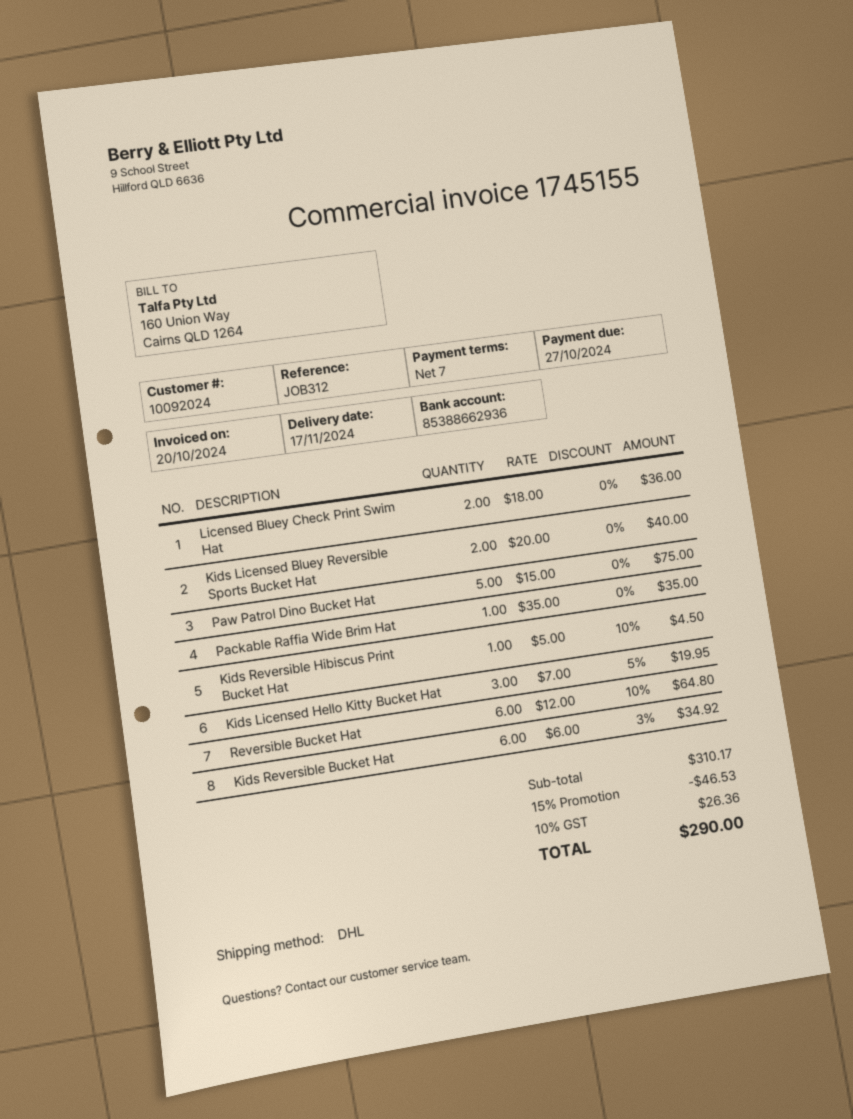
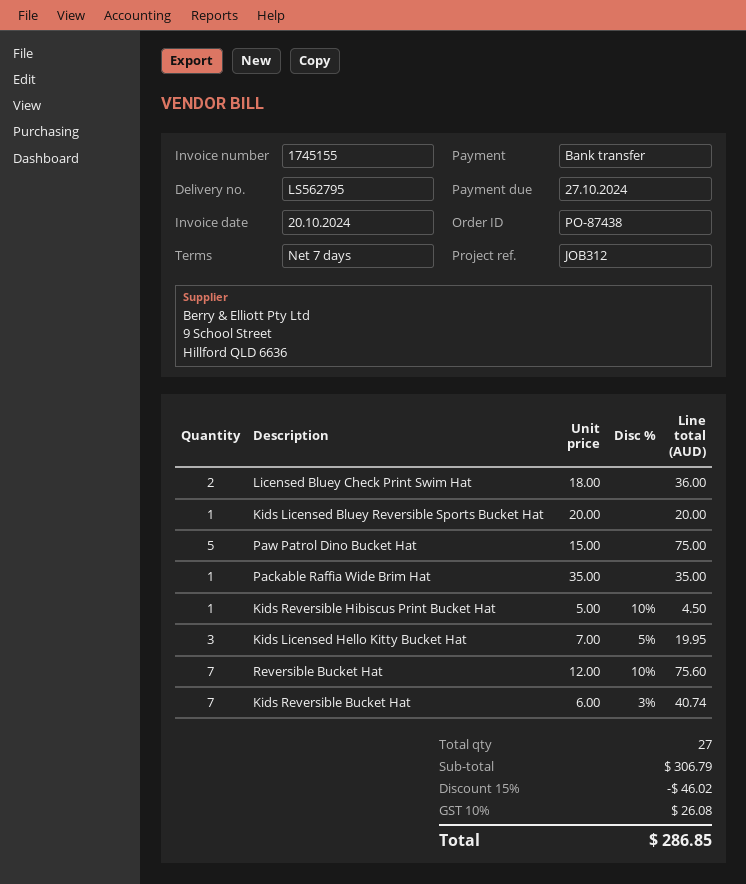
Kids Licensed Bluey Reversible Sports Bucket Hat: 2 x 20.00 = 40.00 -> 1 x 20.00 = 20.00
Reversible Bucket Hat: 6 x 12.00 - 10% = 64.80 -> 7 x 12.00 - 10% = 75.60
Kids Reversible Bucket Hat: 6 x 6.00 - 3% = 34.92 -> 7 x 6.00 - 3% = 40.74
subtotal: 310.17 -> 306.79
discount: 15% = 46.53 -> 15% = 46.02
tax: 10% = 26.36 -> 10% = 26.08
total: 290.00 -> 286.85

